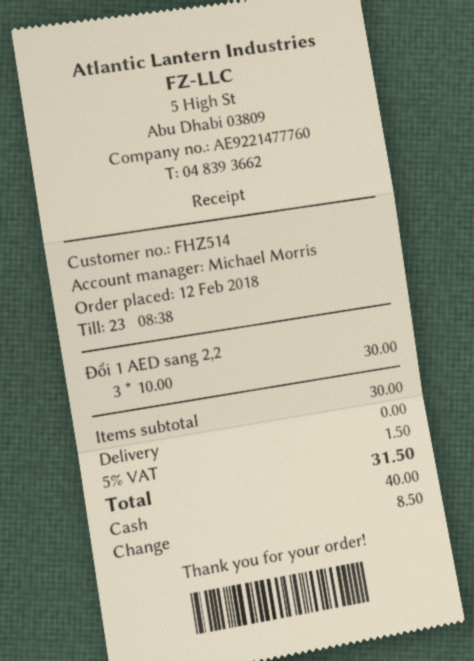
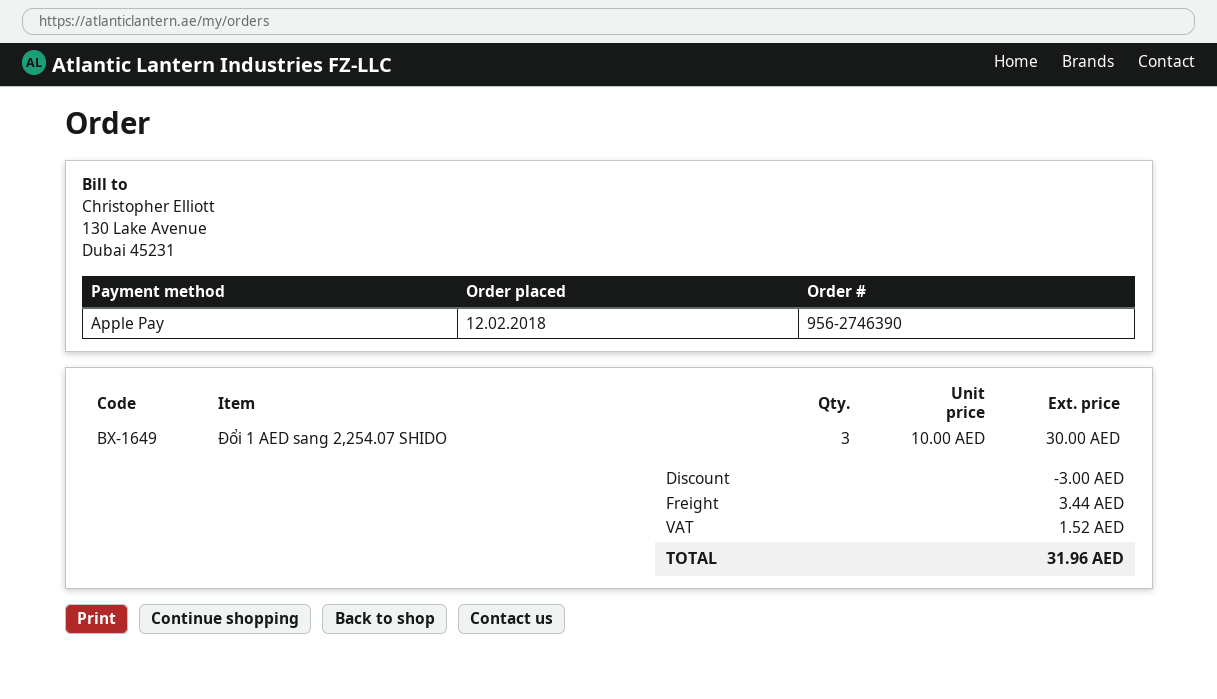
payment method: cash -> Apple Pay
discount: none -> 3.00
shipping: 0.00 -> 3.44
tax: 1.50 -> 1.52
total: 31.50 -> 31.96

